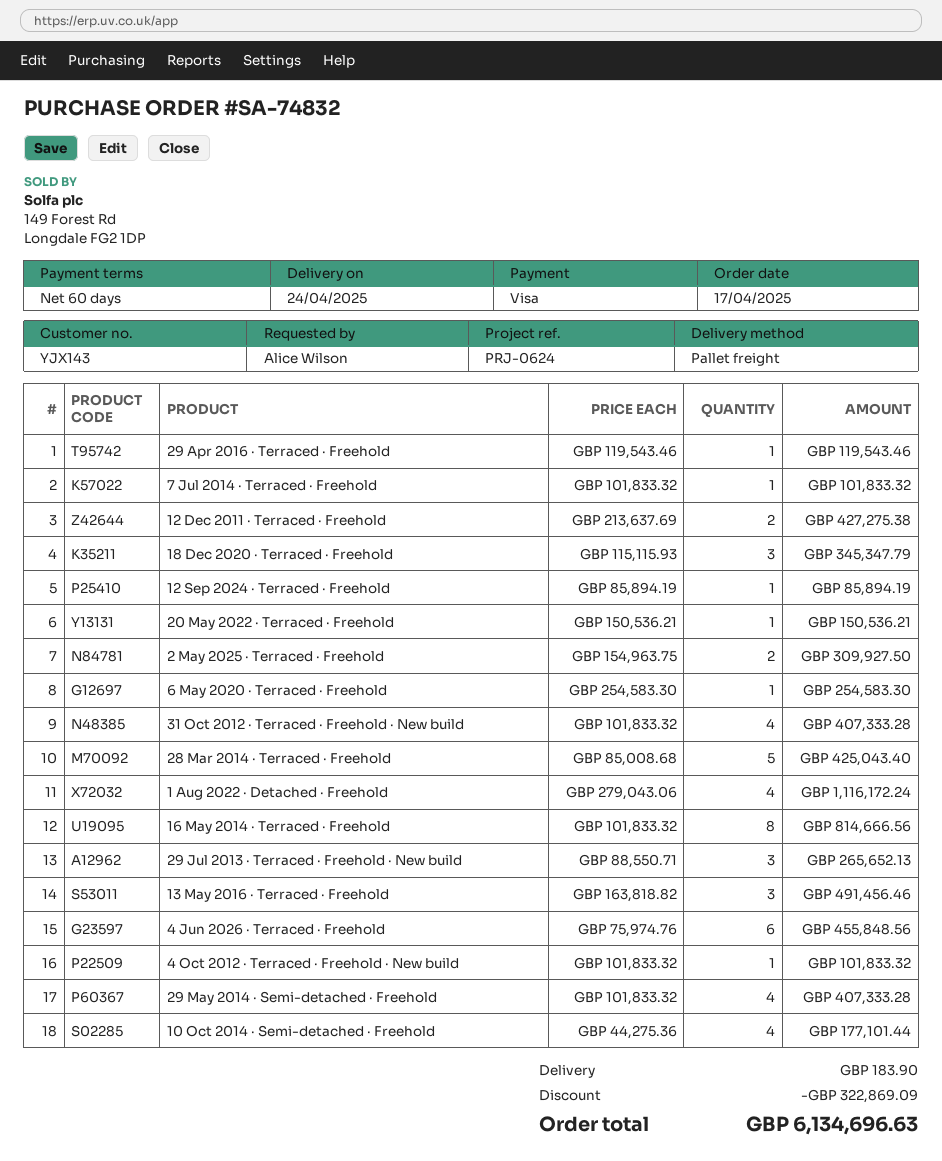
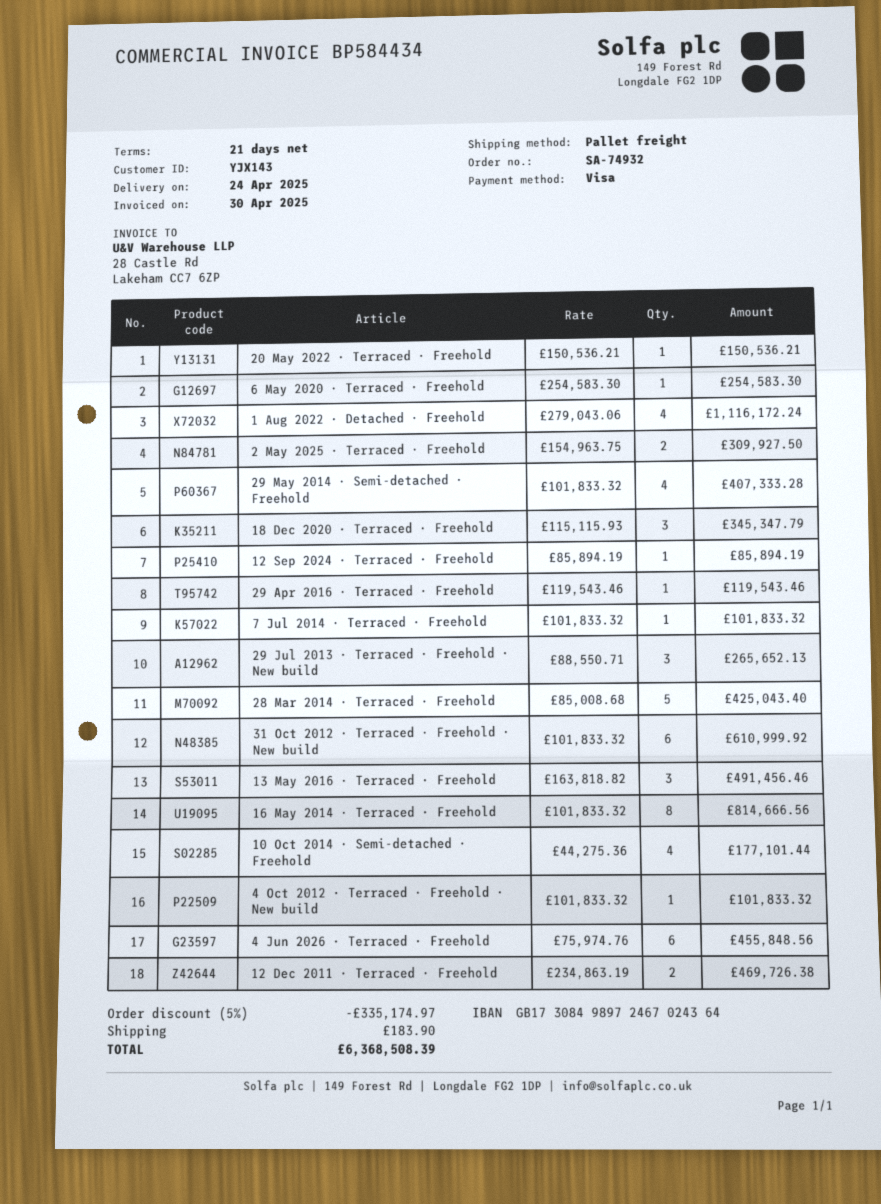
order number: SA-74832 -> SA-74932
payment terms: 60 days -> 21 days
12 Dec 2011 · Terraced · Freehold: 2 x 213637.69 = 427275.38 -> 2 x 234863.19 = 469726.38
31 Oct 2012 · Terraced · Freehold · New build: 4 x 101833.32 = 407333.28 -> 6 x 101833.32 = 610999.92
discount: 322869.09 -> 335174.97
total: 6134696.63 -> 6368508.39

